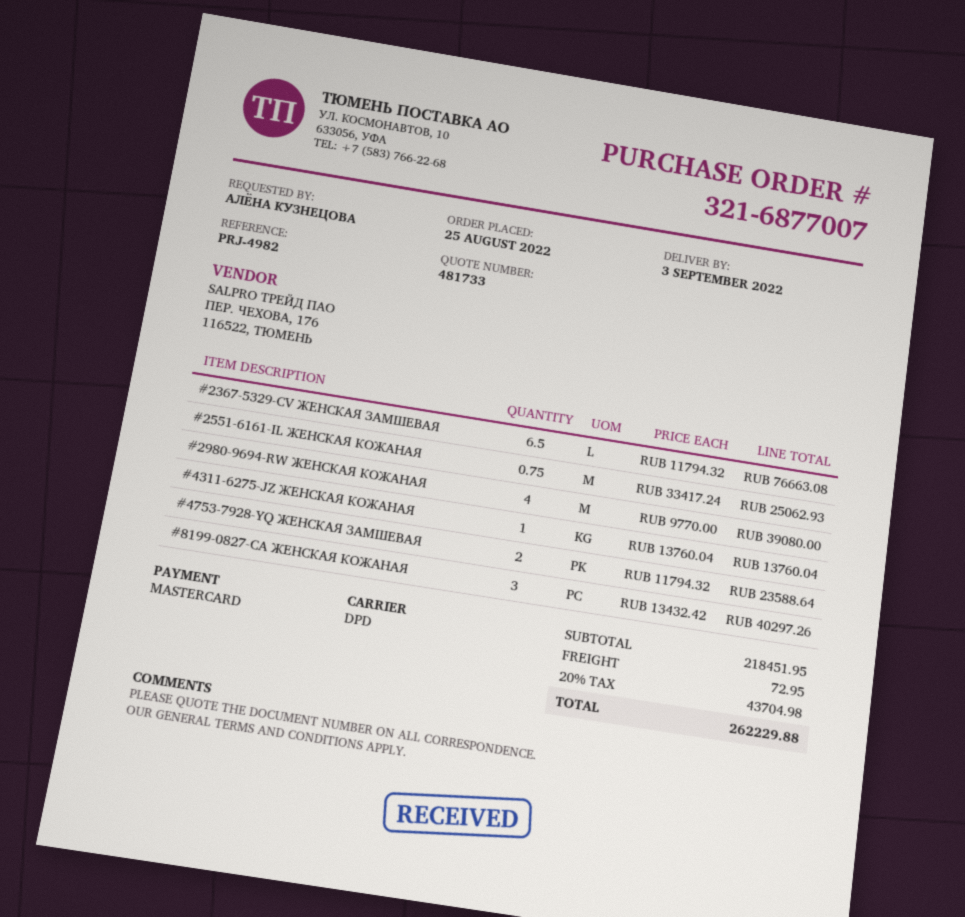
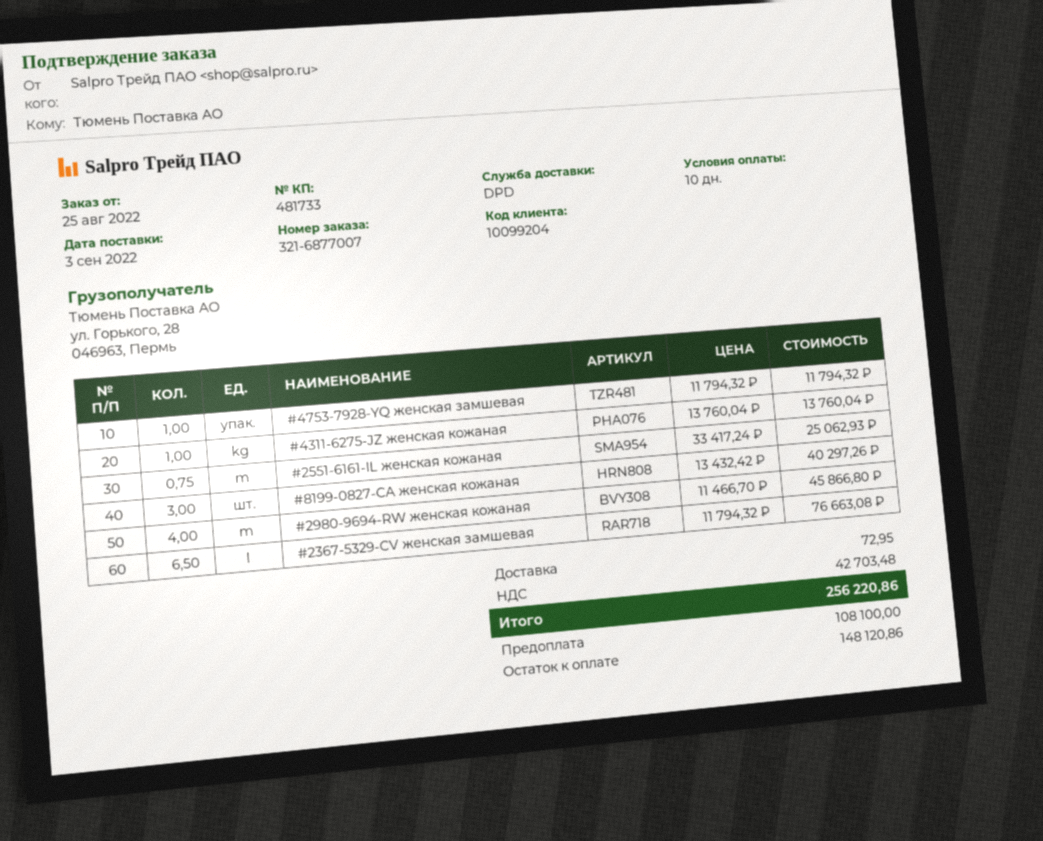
#2980-9694-RW ЖЕНСКАЯ КОЖАНАЯ: 4 x 9770.00 = 39080.00 -> 4 x 11466.70 = 45866.80
#4753-7928-YQ ЖЕНСКАЯ ЗАМШЕВАЯ: 2 x 11794.32 = 23588.64 -> 1 x 11794.32 = 11794.32
tax: 43704.98 -> 42703.48
total: 262229.88 -> 256220.86

